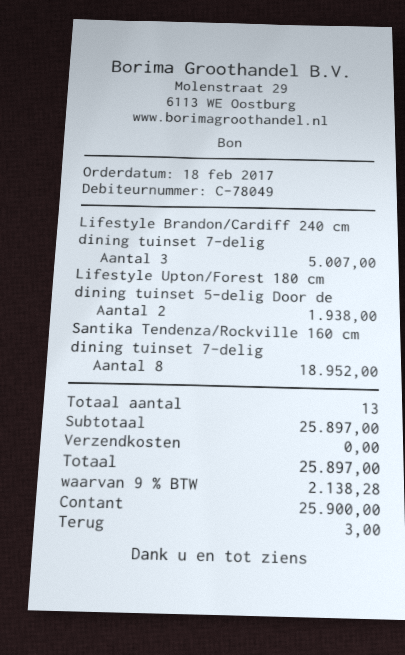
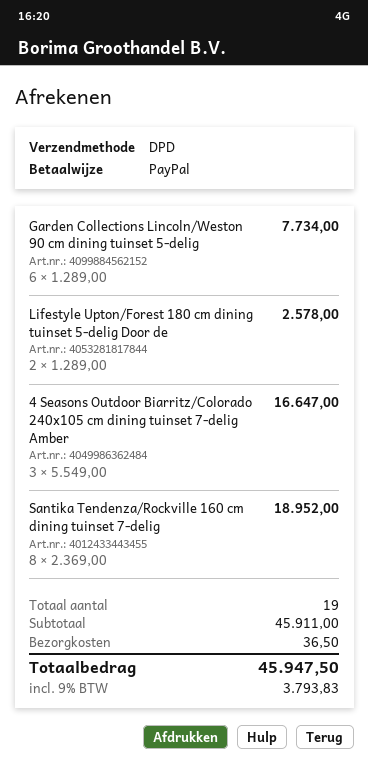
payment method: cash -> PayPal
Lifestyle Brandon/Cardiff 240 cm dining tuinset 7-delig: 3 for 5007.00 -> none
Lifestyle Upton/Forest 180 cm dining tuinset 5-delig Door de: 2 for 1938.00 -> 2 for 2578.00
Garden Collections Lincoln/Weston 90 cm dining tuinset 5-delig: none -> 6 for 7734.00
4 Seasons Outdoor Biarritz/Colorado 240x105 cm dining tuinset 7-delig Amber: none -> 3 for 16647.00
total quantity: 13 -> 19
subtotal: 25897.00 -> 45911.00
shipping: 0.00 -> 36.50
tax: 9% = 2138.28 -> 9% = 3793.83
total: 25897.00 -> 45947.50

